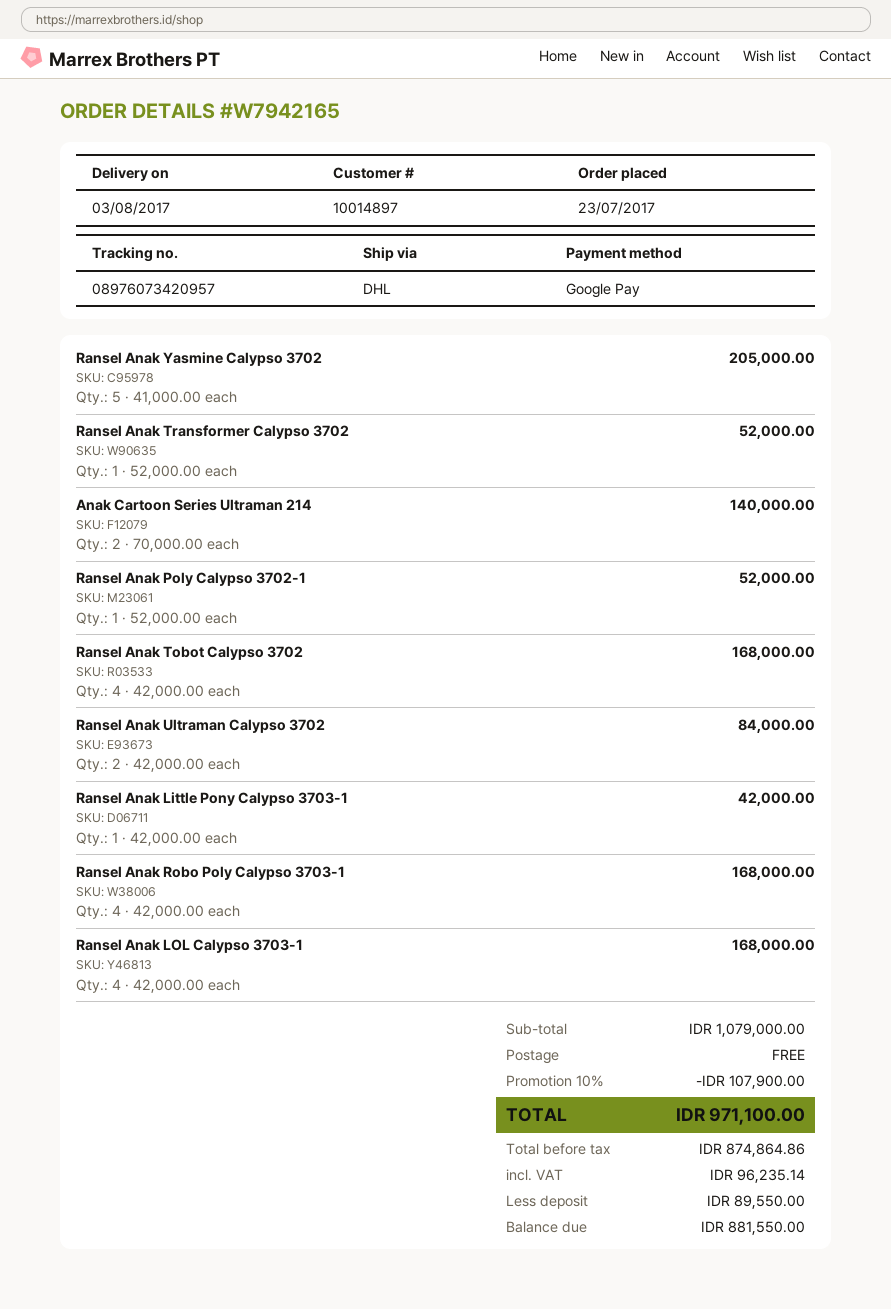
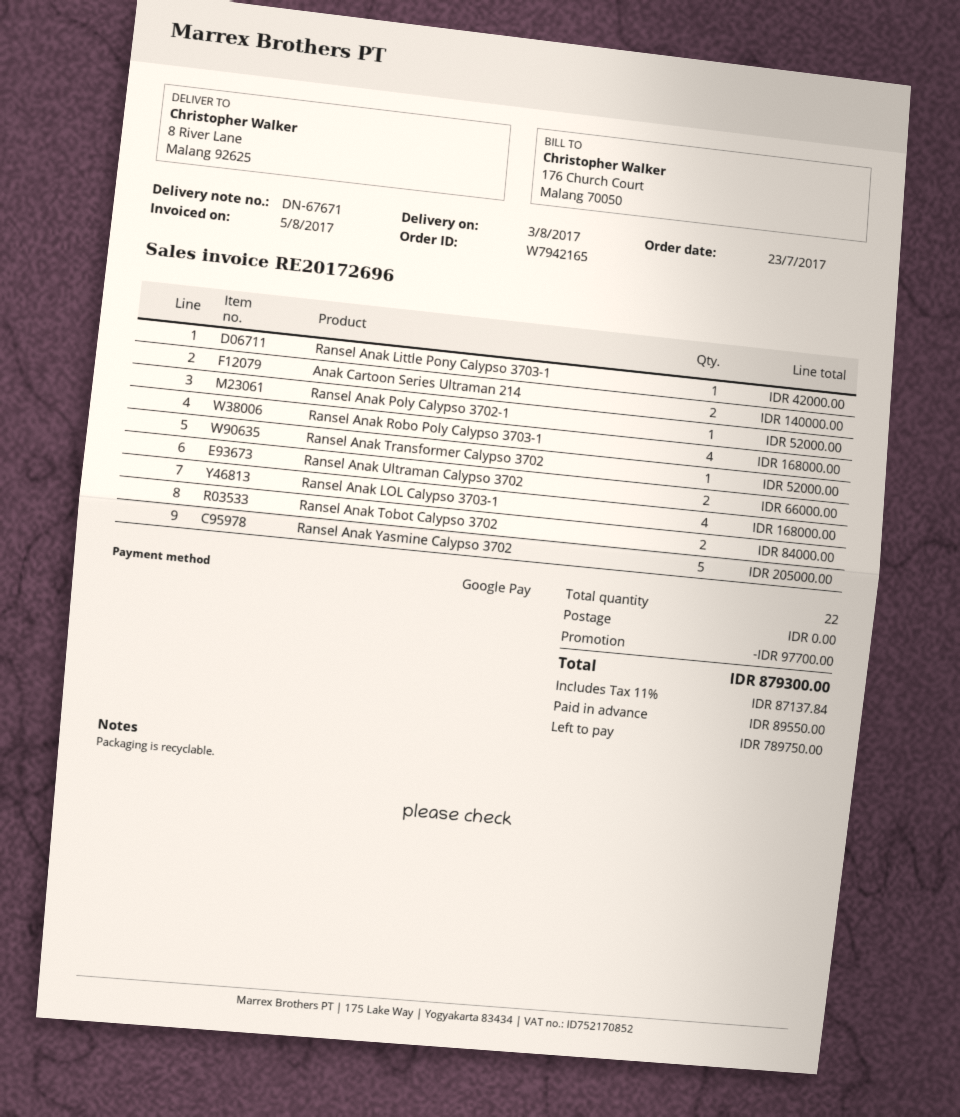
Ransel Anak Tobot Calypso 3702: 4 for 168000.00 -> 2 for 84000.00
Ransel Anak Ultraman Calypso 3702: 2 for 84000.00 -> 2 for 66000.00
discount: 107900.00 -> 97700.00
tax: 96235.14 -> 87137.84
total: 971100.00 -> 879300.00
balance: 881550.00 -> 789750.00

